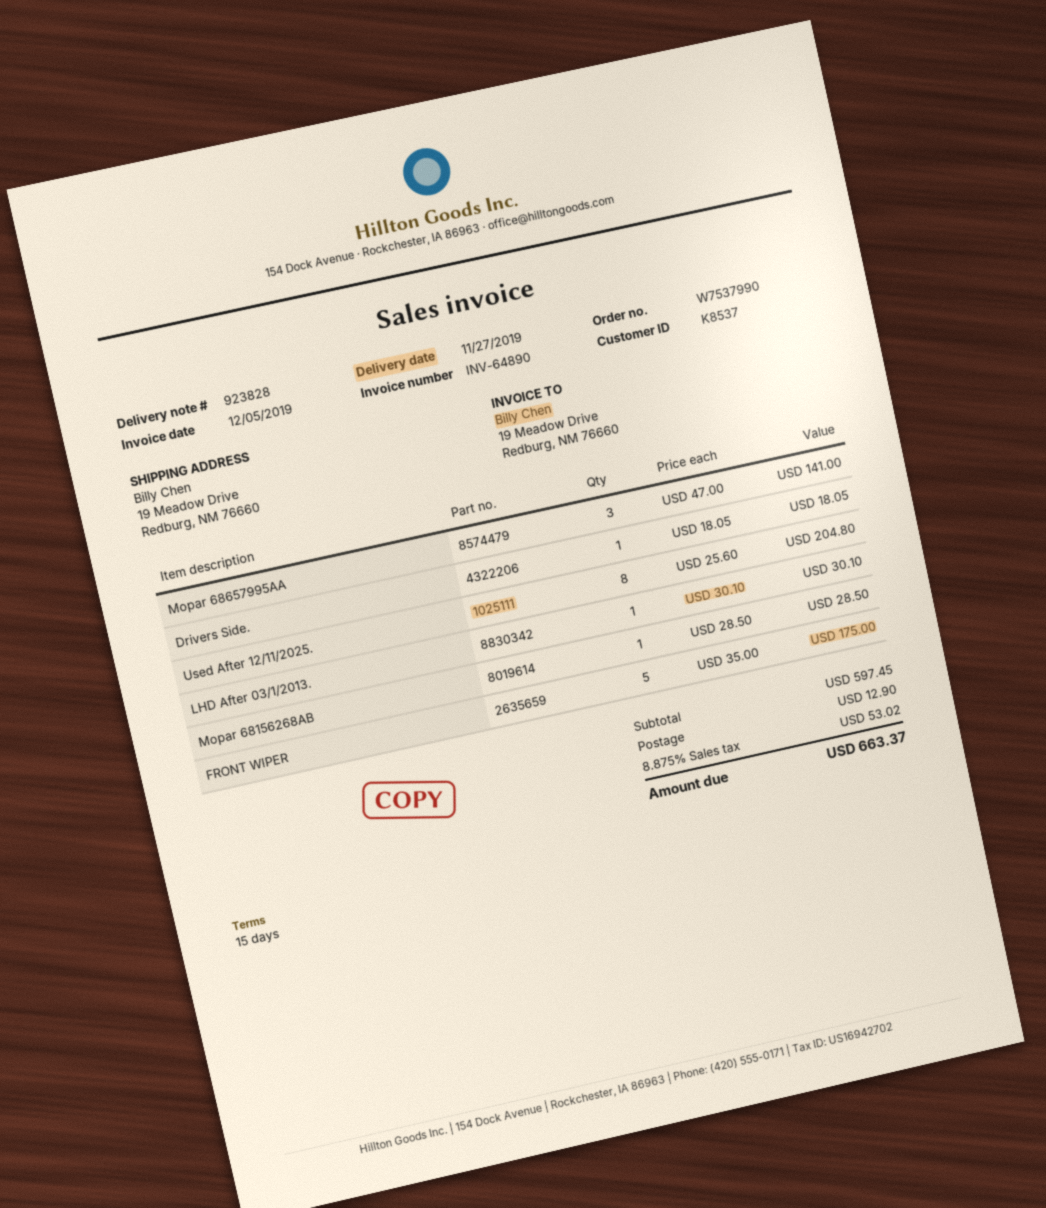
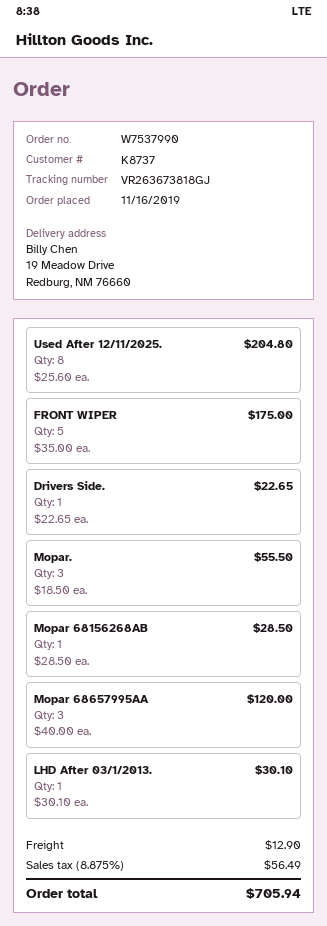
customer number: K8537 -> K8737
Mopar 68657995AA: 3 x 47.00 = 141.00 -> 3 x 40.00 = 120.00
Drivers Side.: 1 x 18.05 = 18.05 -> 1 x 22.65 = 22.65
Mopar.: none -> 3 x 18.50 = 55.50
tax: 8.875% = 53.02 -> 8.875% = 56.49
total: 663.37 -> 705.94

